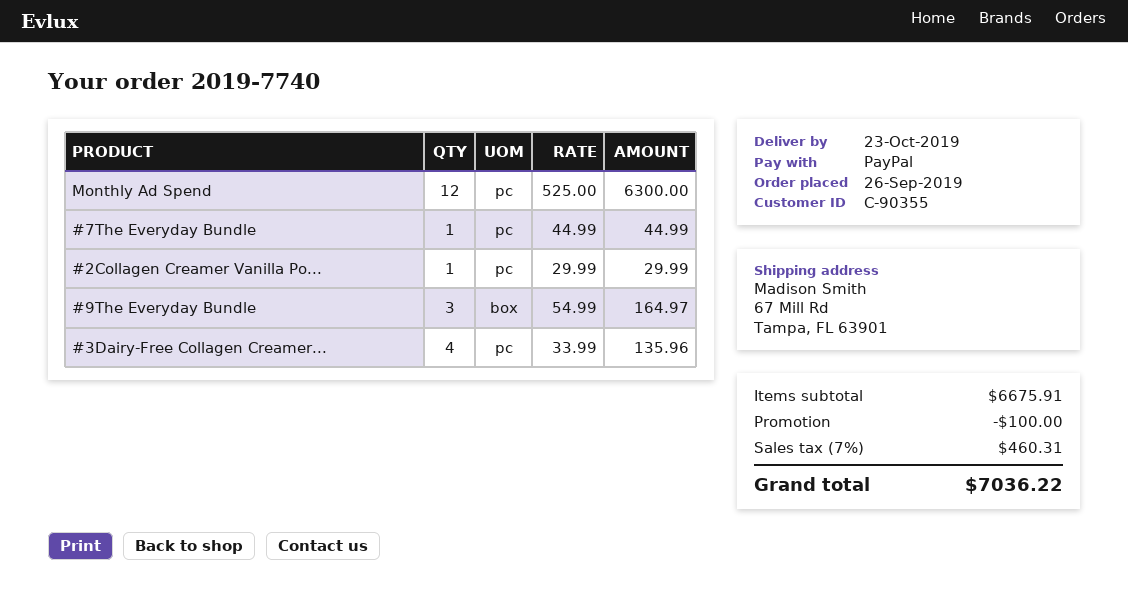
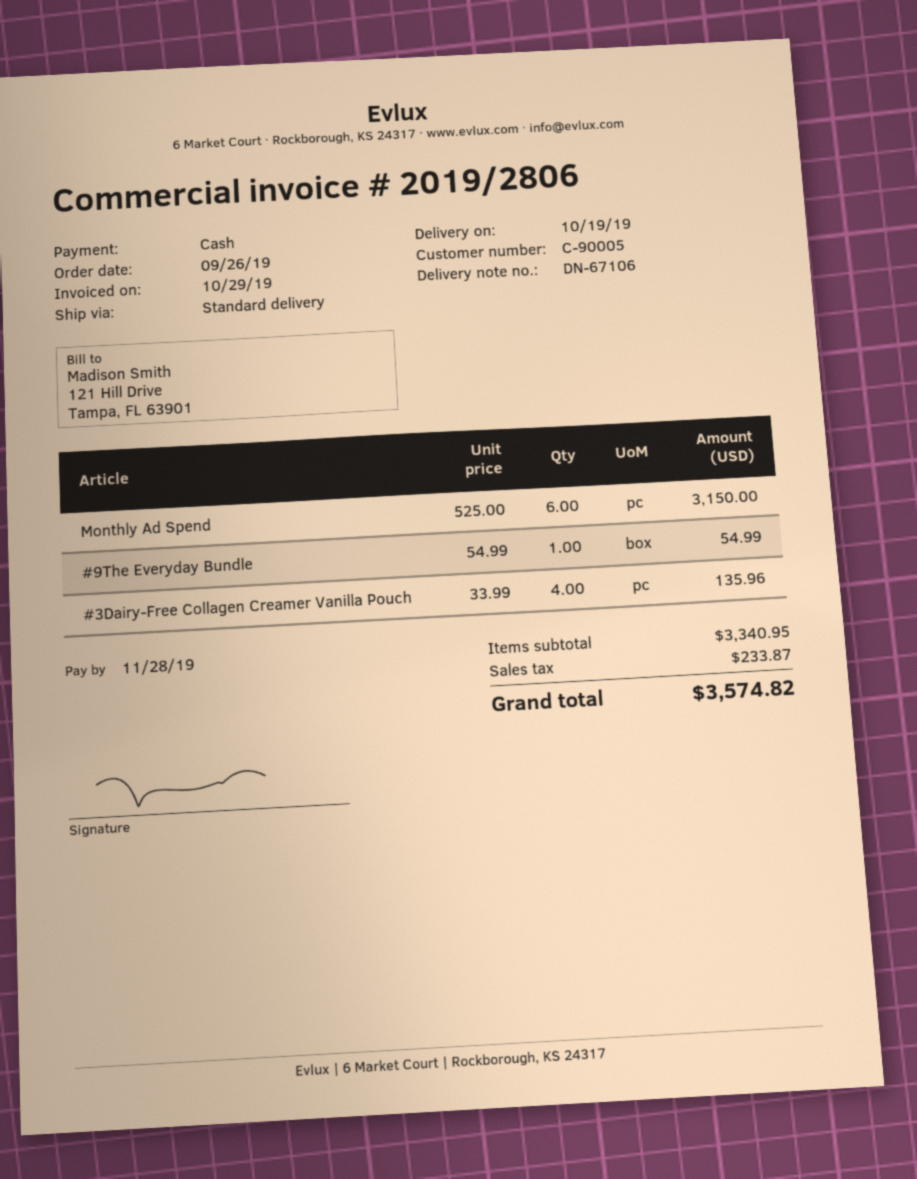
delivery date: 2019-10-23 -> 2019-10-19
customer number: C-90355 -> C-90005
payment method: PayPal -> cash
Monthly Ad Spend: 12 x 525.00 = 6300.00 -> 6 x 525.00 = 3150.00
#7The Everyday Bundle: 1 x 44.99 = 44.99 -> none
#2Collagen Creamer Vanilla Po...: 1 x 29.99 = 29.99 -> none
#9The Everyday Bundle: 3 x 54.99 = 164.97 -> 1 x 54.99 = 54.99
subtotal: 6675.91 -> 3340.95
discount: 100.00 -> none
tax: 460.31 -> 233.87
total: 7036.22 -> 3574.82

